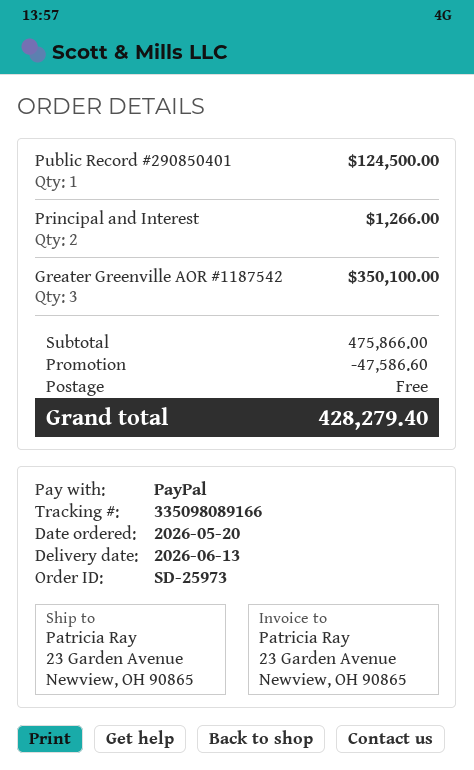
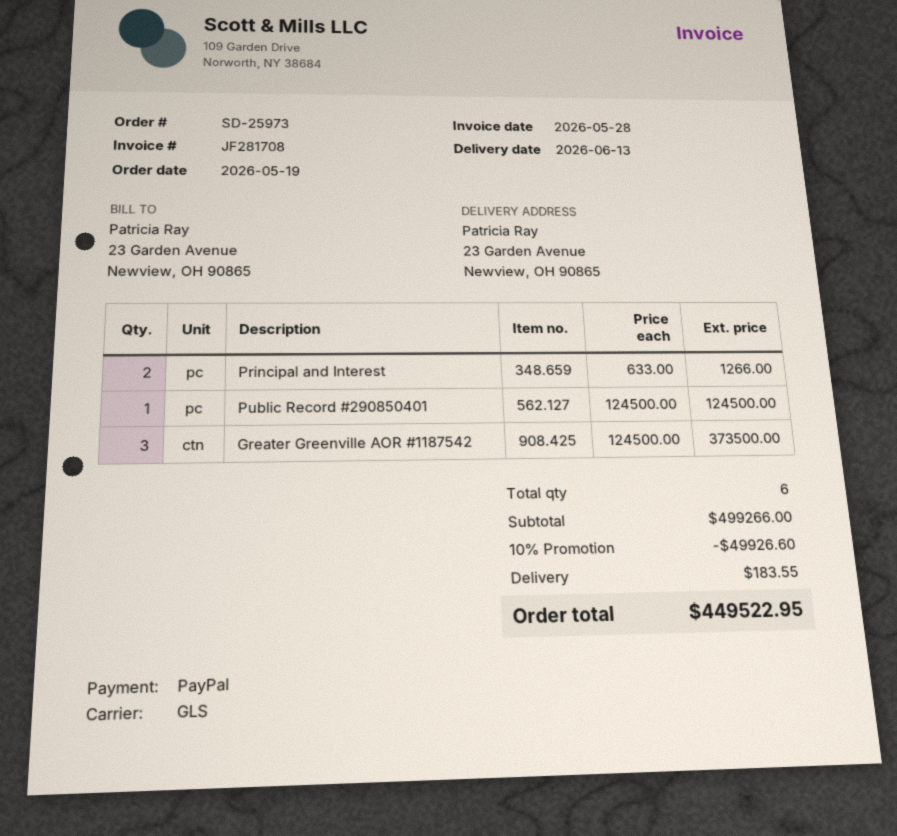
order date: 2026-05-20 -> 2026-05-19
Greater Greenville AOR #1187542: 3 for 350100.00 -> 3 for 373500.00
subtotal: 475866.00 -> 499266.00
discount: 47586.60 -> 49926.60
shipping: 0.00 -> 183.55
total: 428279.40 -> 449522.95

